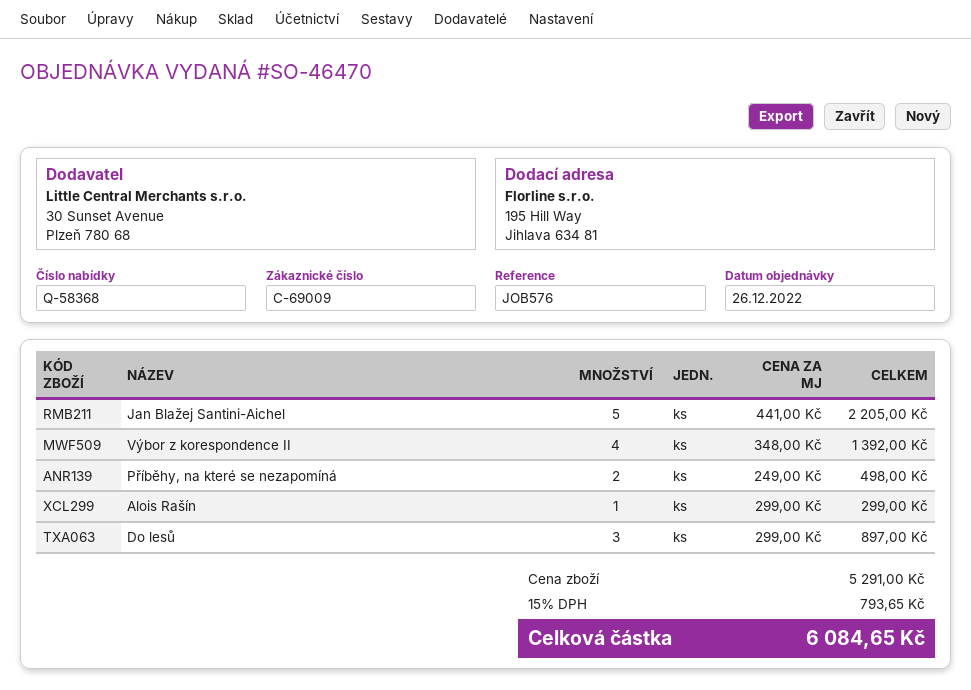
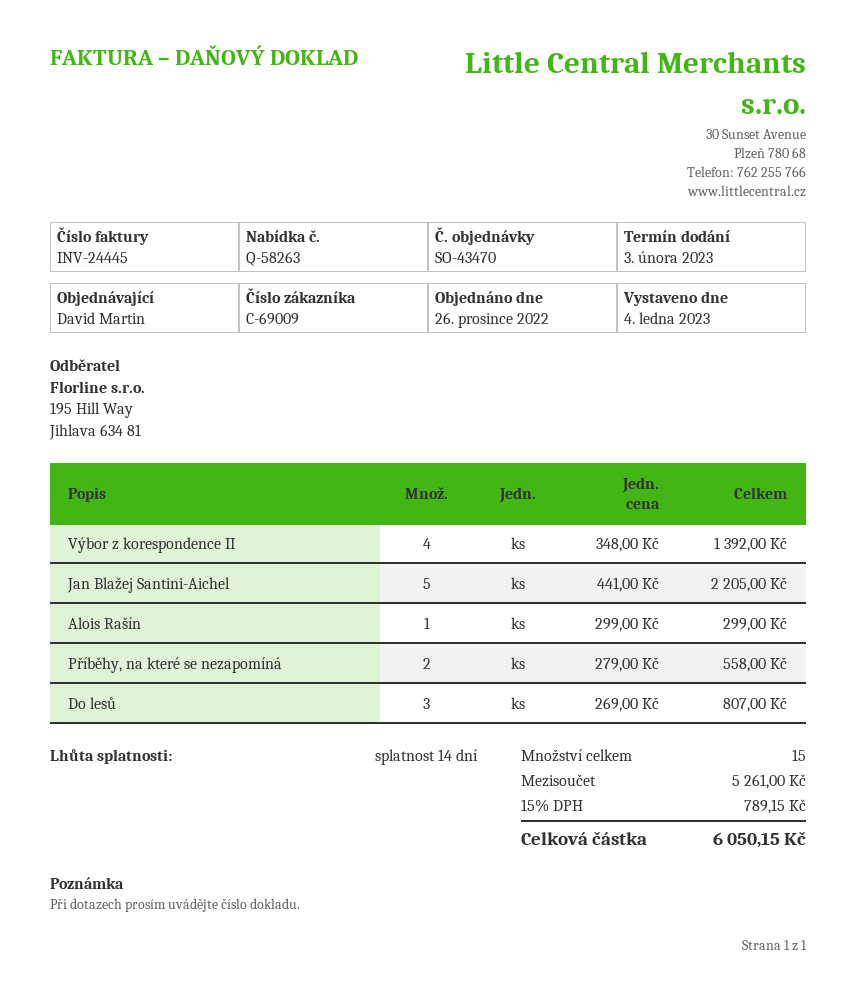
quote number: Q-58368 -> Q-58263
order number: SO-46470 -> SO-43470
Příběhy, na které se nezapomíná: 2 x 249.00 = 498.00 -> 2 x 279.00 = 558.00
Do lesů: 3 x 299.00 = 897.00 -> 3 x 269.00 = 807.00
subtotal: 5291.00 -> 5261.00
tax: 15% = 793.65 -> 15% = 789.15
total: 6084.65 -> 6050.15

